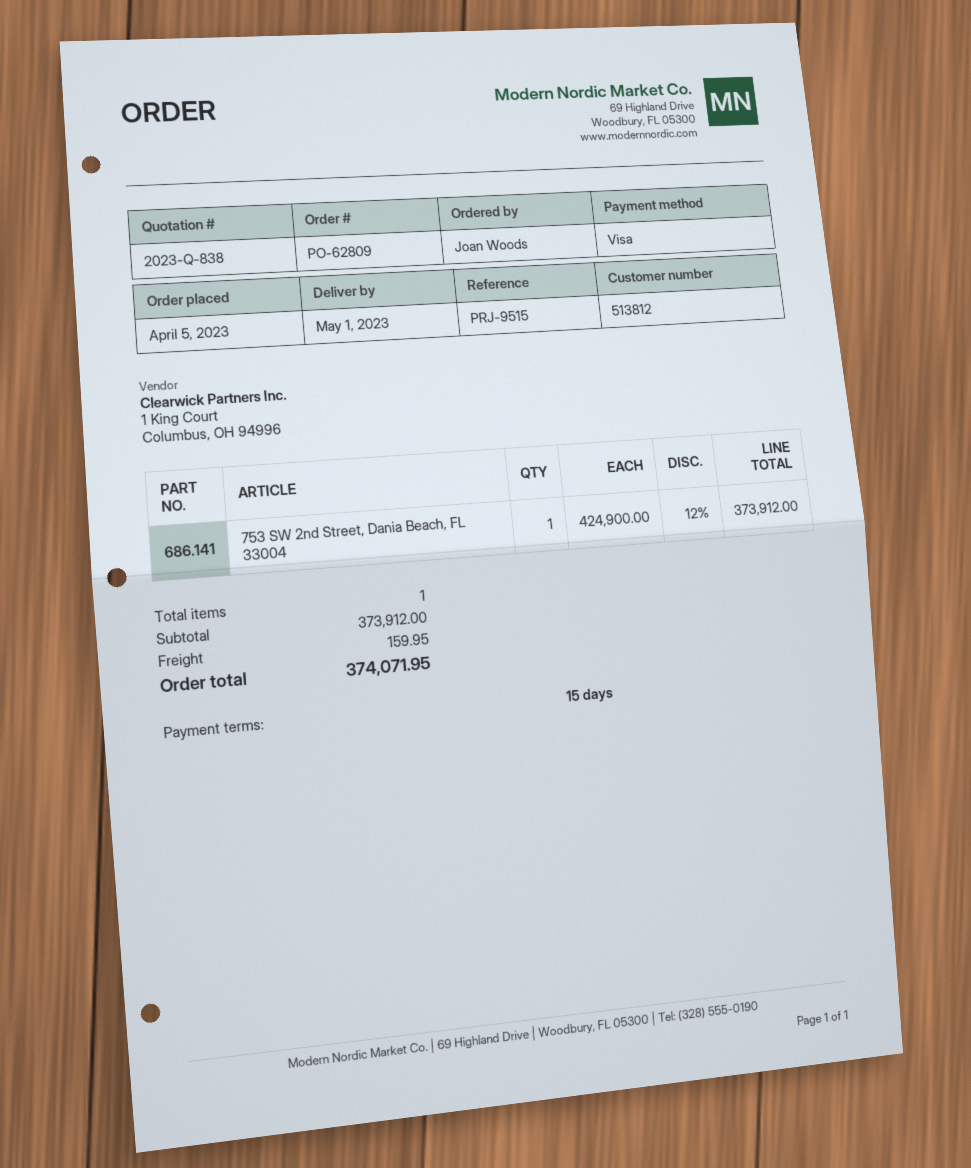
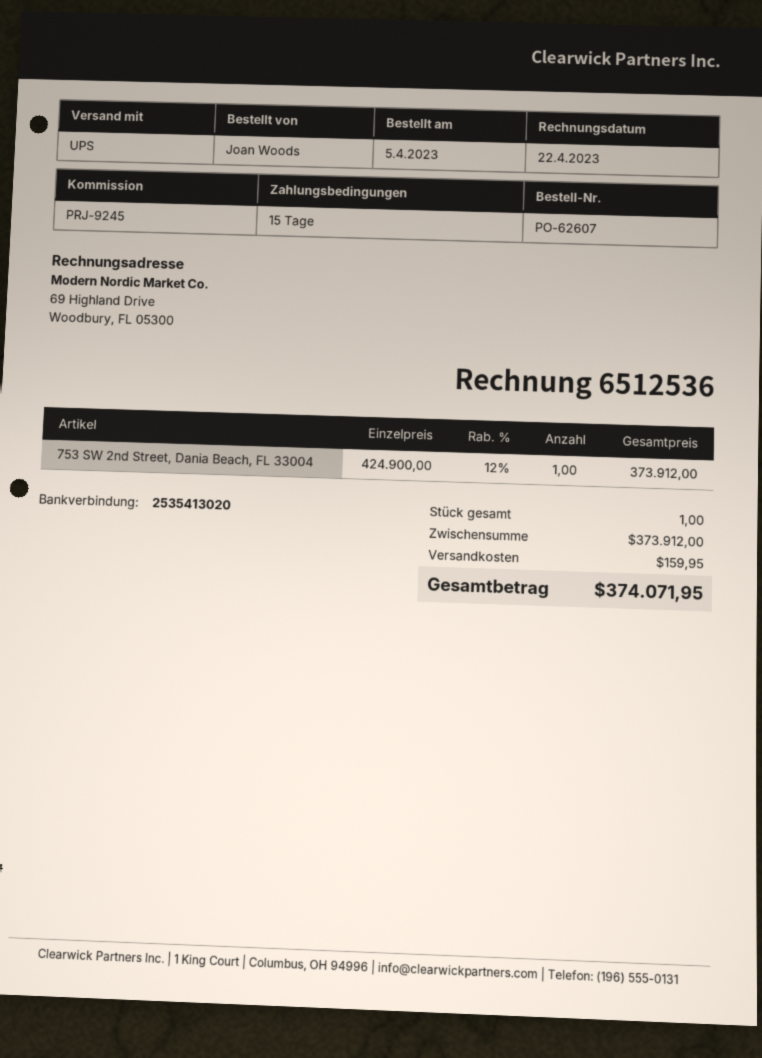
order number: PO-62809 -> PO-62607
reference: PRJ-9515 -> PRJ-9245

